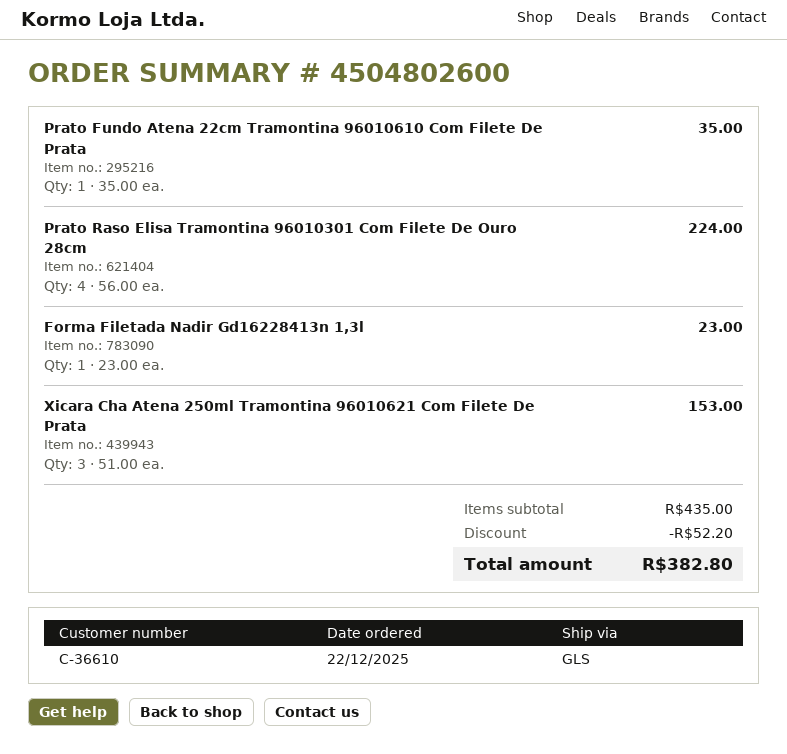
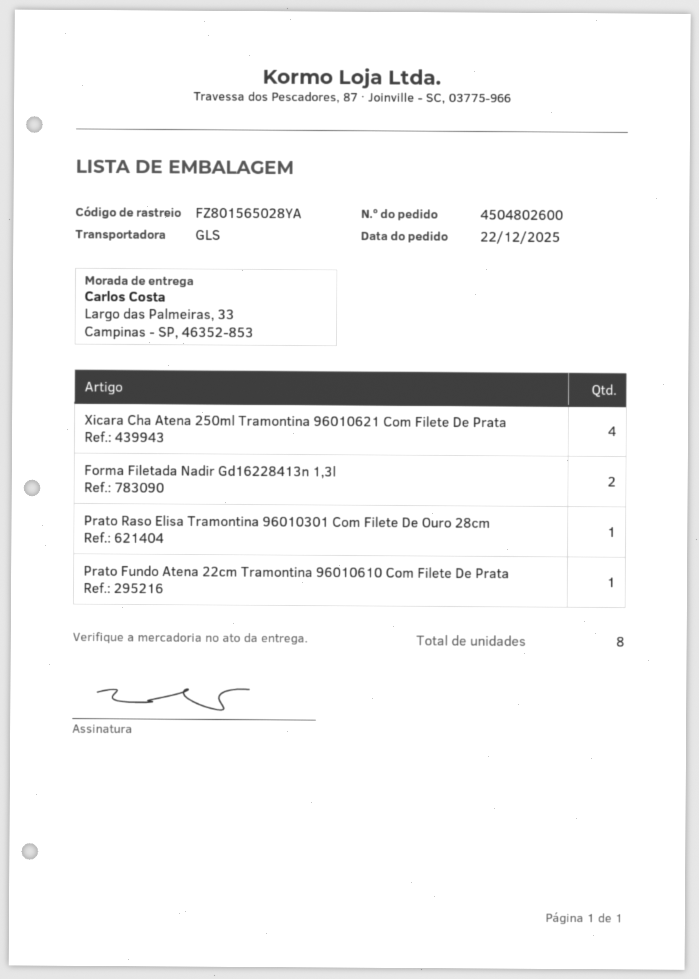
Prato Raso Elisa Tramontina 96010301 Com Filete De Ouro 28cm: 4 -> 1
Forma Filetada Nadir Gd16228413n 1,3l: 1 -> 2
Xicara Cha Atena 250ml Tramontina 96010621 Com Filete De Prata: 3 -> 4

